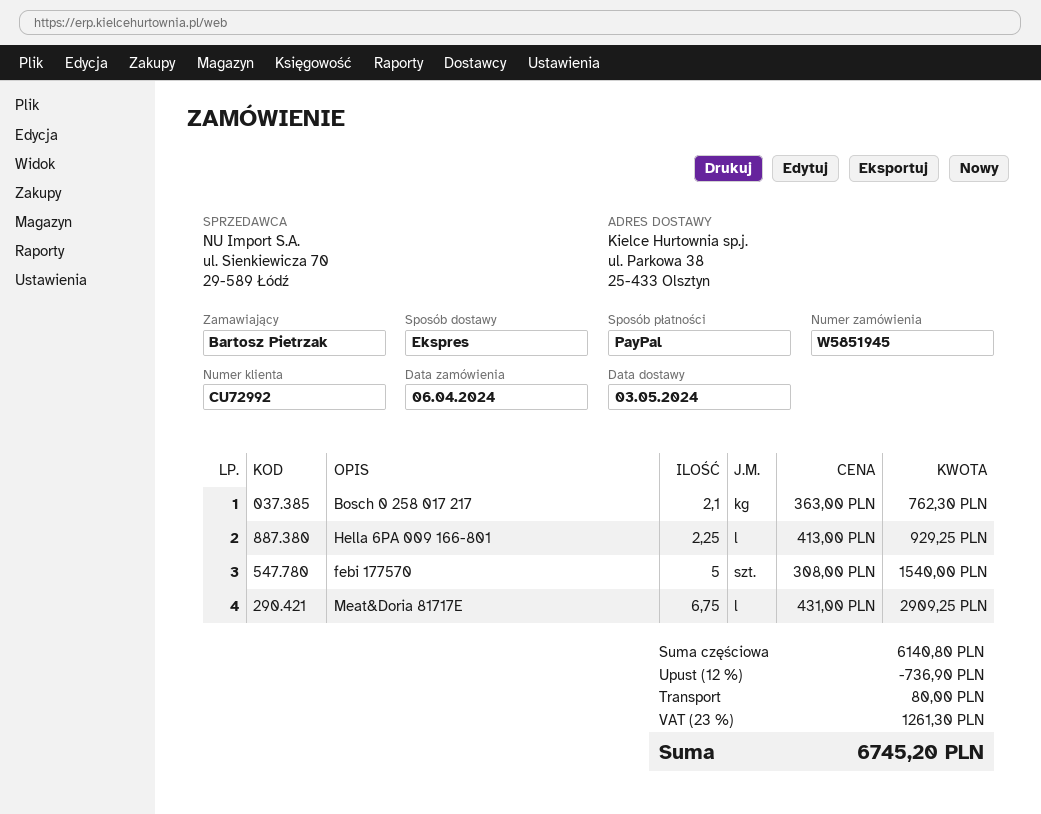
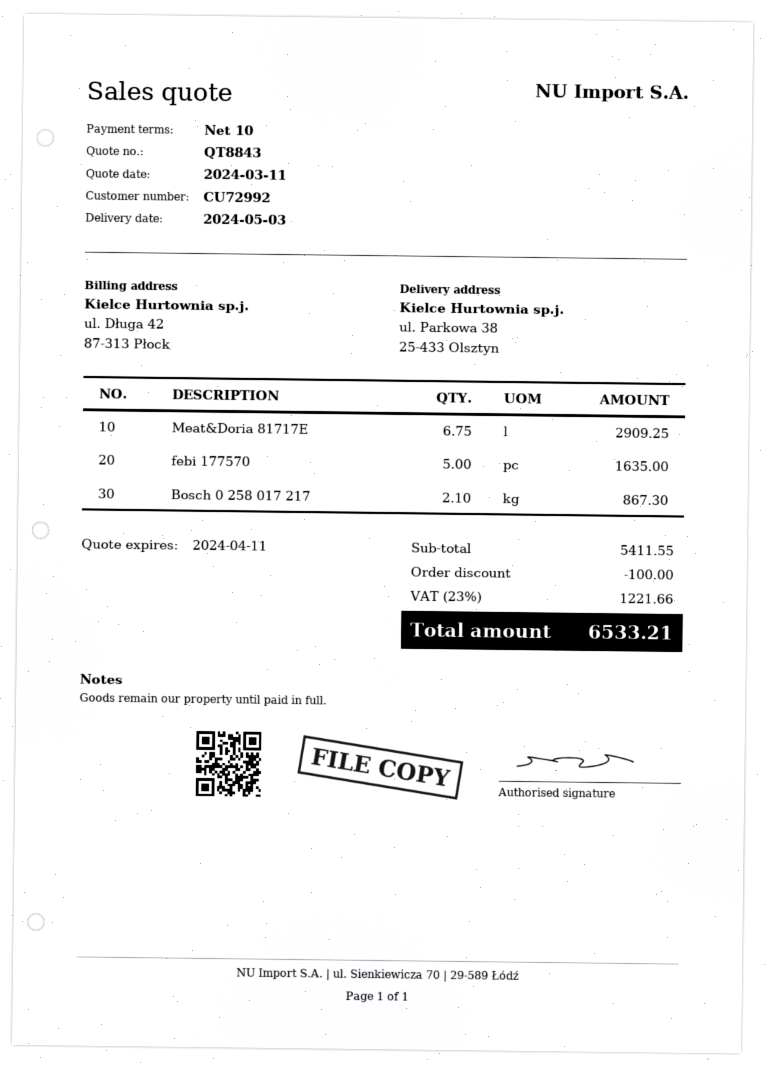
Bosch 0 258 017 217: 2.1 for 762.30 -> 2.1 for 867.30
Hella 6PA 009 166-801: 2.25 for 929.25 -> none
febi 177570: 5 for 1540.00 -> 5 for 1635.00
subtotal: 6140.80 -> 5411.55
discount: 736.90 -> 100.00
shipping: 80.00 -> none
tax: 23% = 1261.30 -> 23% = 1221.66
total: 6745.20 -> 6533.21

